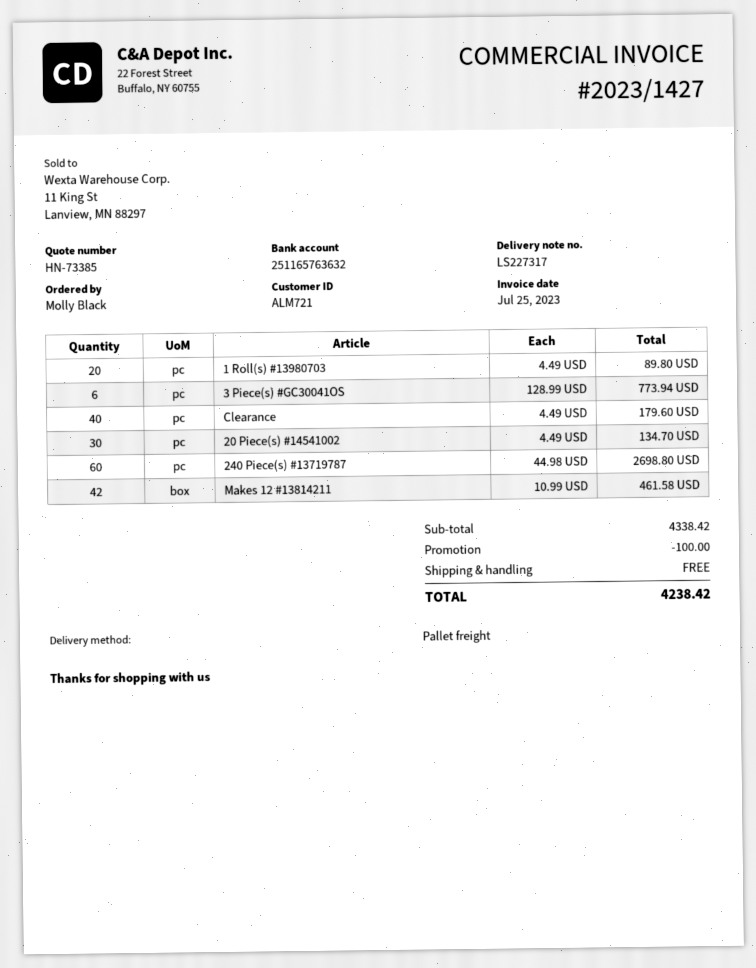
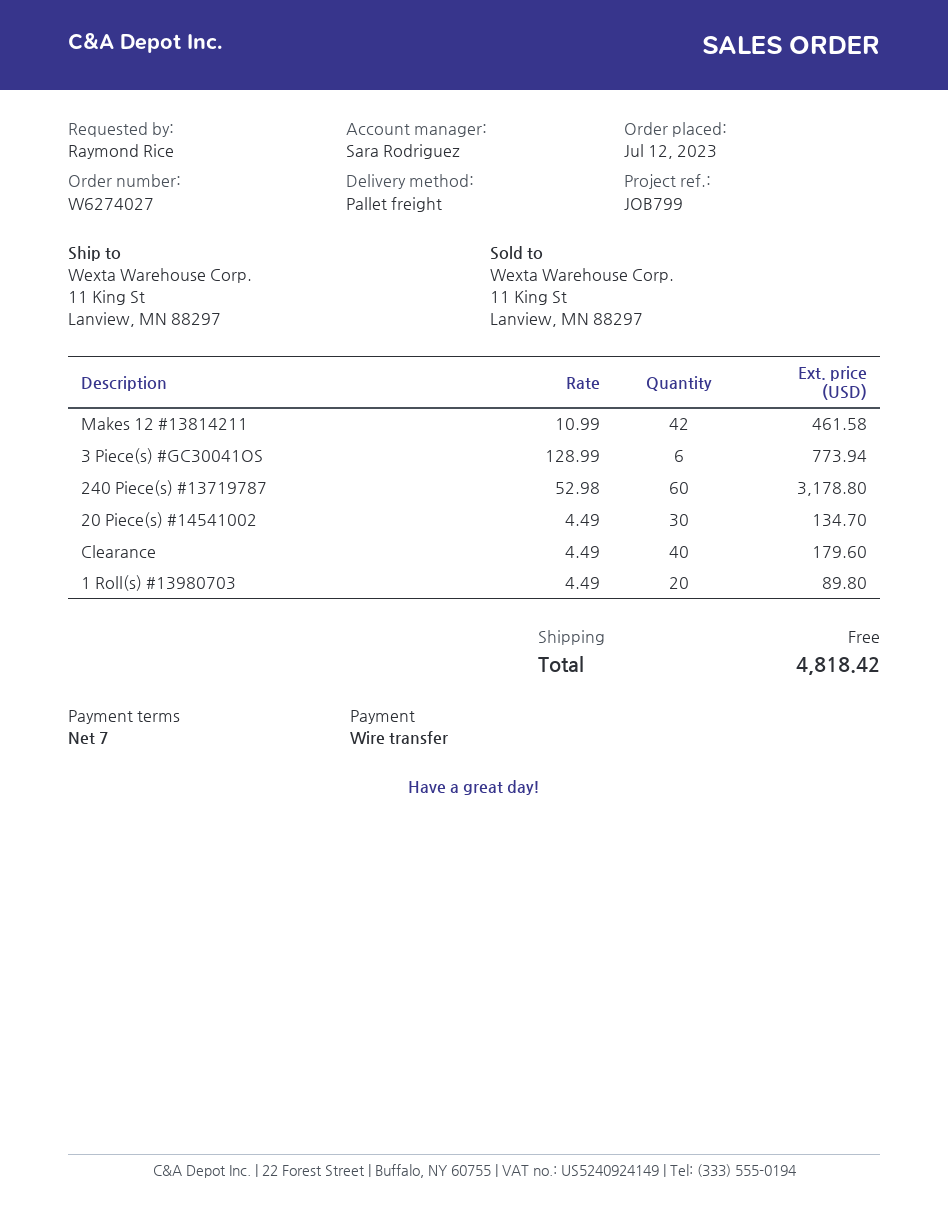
ordered by: Molly Black -> Raymond Rice
240 Piece(s) #13719787: 60 x 44.98 = 2698.80 -> 60 x 52.98 = 3178.80
discount: 100.00 -> none
total: 4238.42 -> 4818.42

